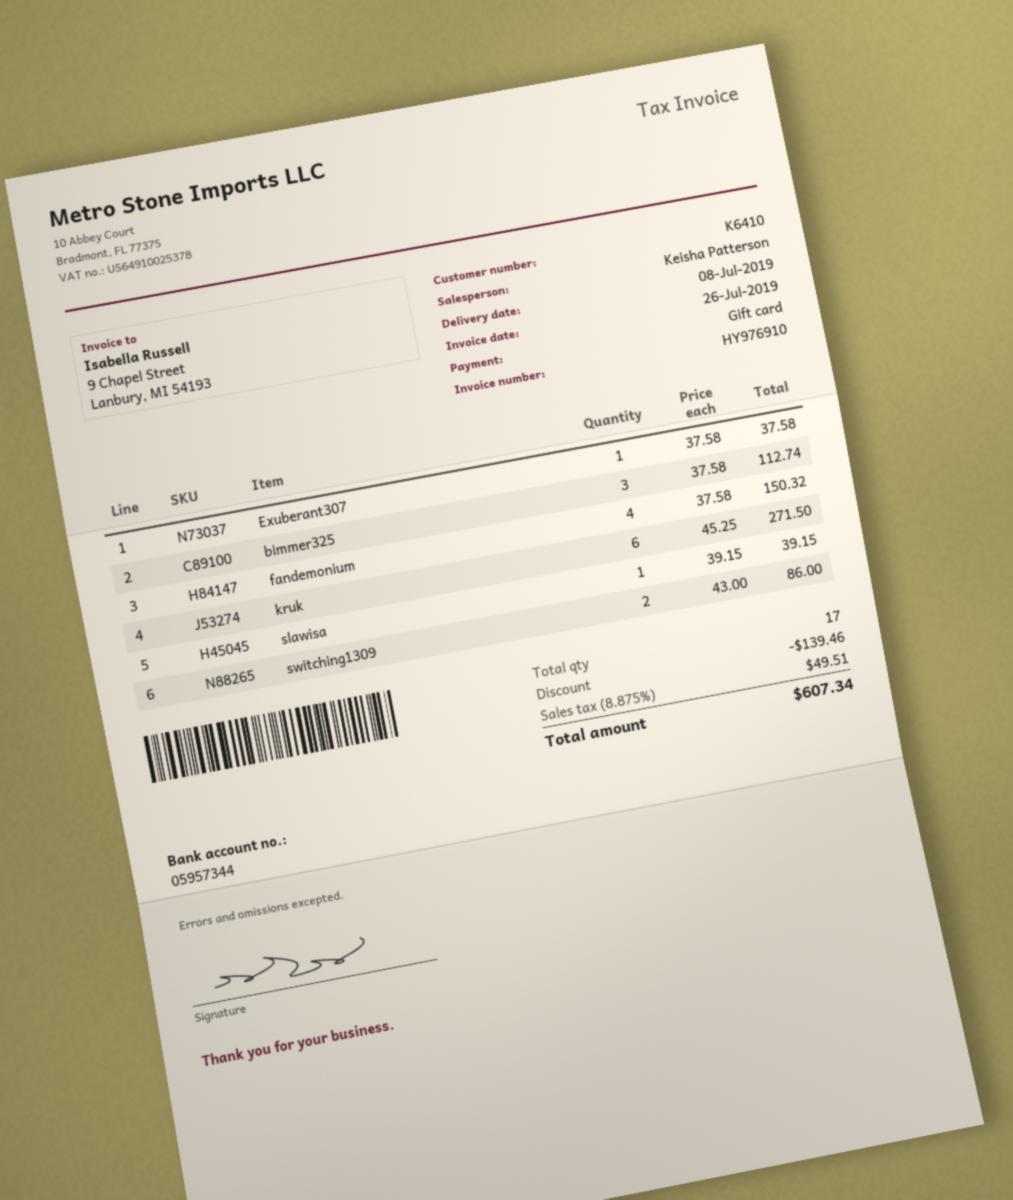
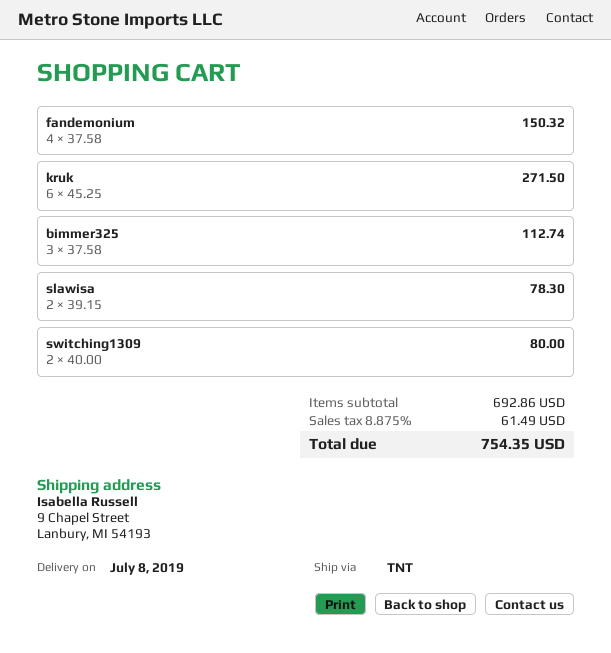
Exuberant307: 1 x 37.58 = 37.58 -> none
slawisa: 1 x 39.15 = 39.15 -> 2 x 39.15 = 78.30
switching1309: 2 x 43.00 = 86.00 -> 2 x 40.00 = 80.00
discount: 139.46 -> none
tax: 8.875% = 49.51 -> 8.875% = 61.49
total: 607.34 -> 754.35

